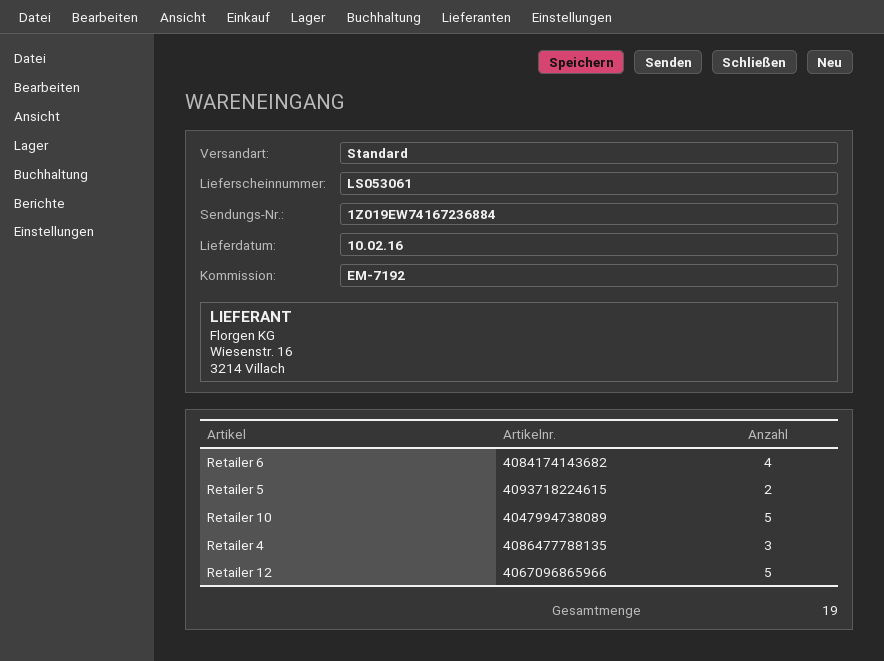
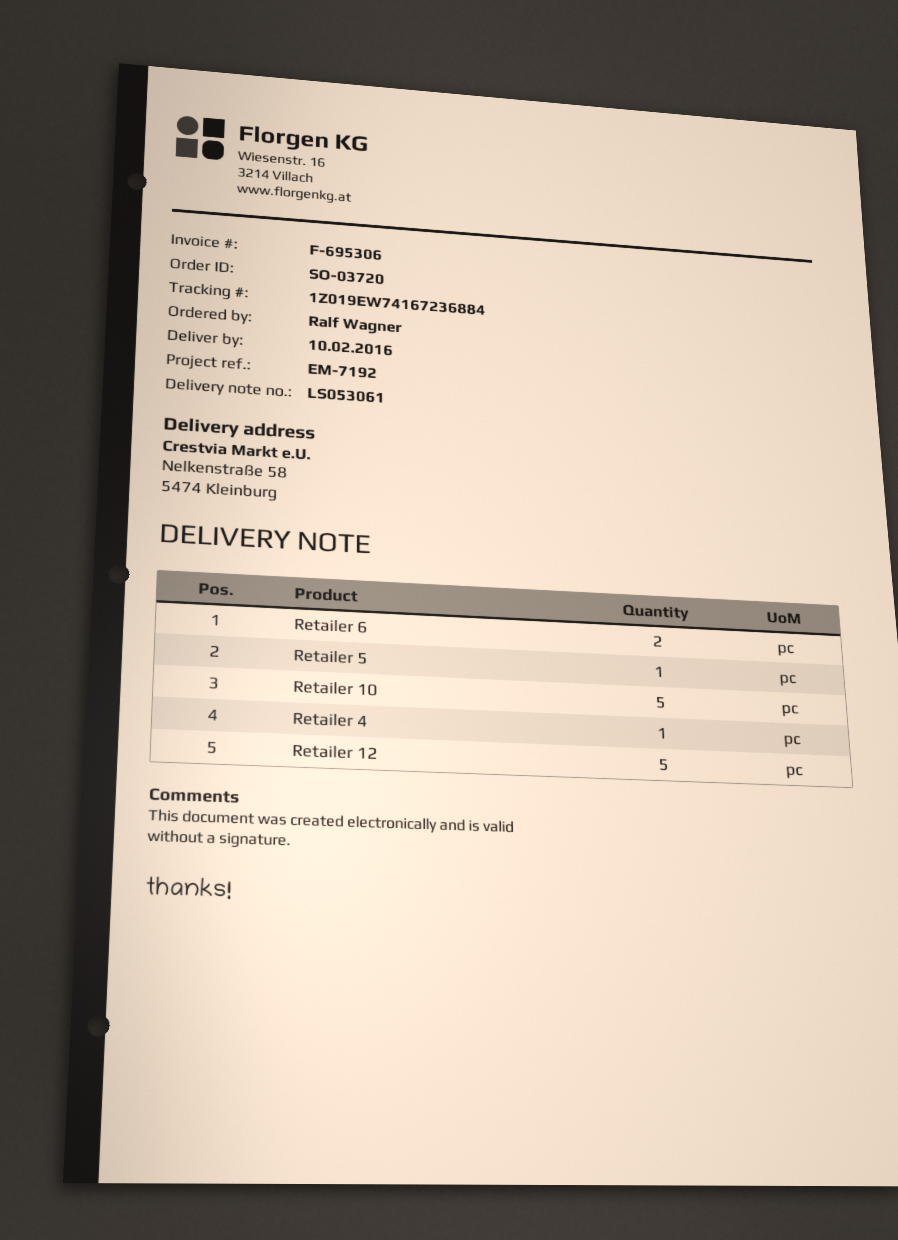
Retailer 6: 4 -> 2
Retailer 5: 2 -> 1
Retailer 4: 3 -> 1

